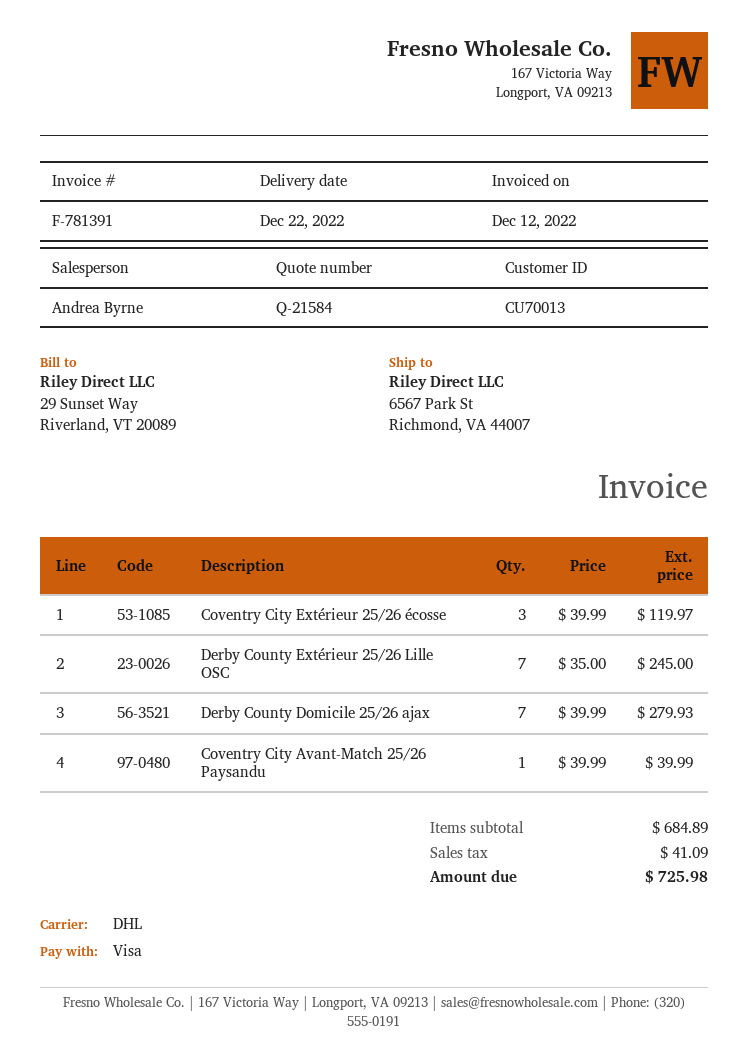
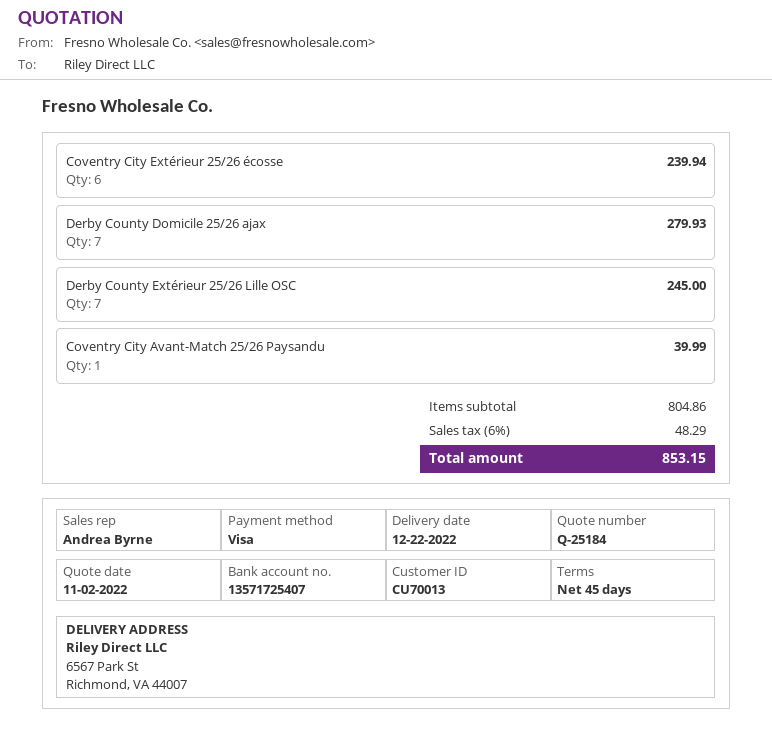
quote number: Q-21584 -> Q-25184
Coventry City Extérieur 25/26 écosse: 3 for 119.97 -> 6 for 239.94
subtotal: 684.89 -> 804.86
tax: 41.09 -> 48.29
total: 725.98 -> 853.15

